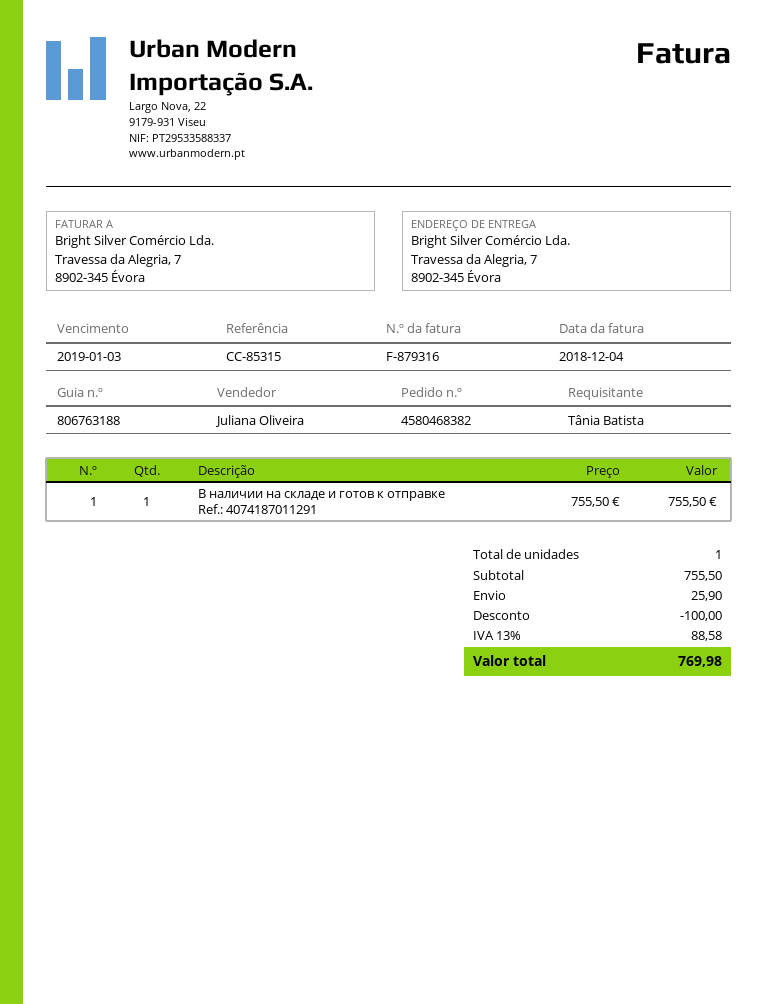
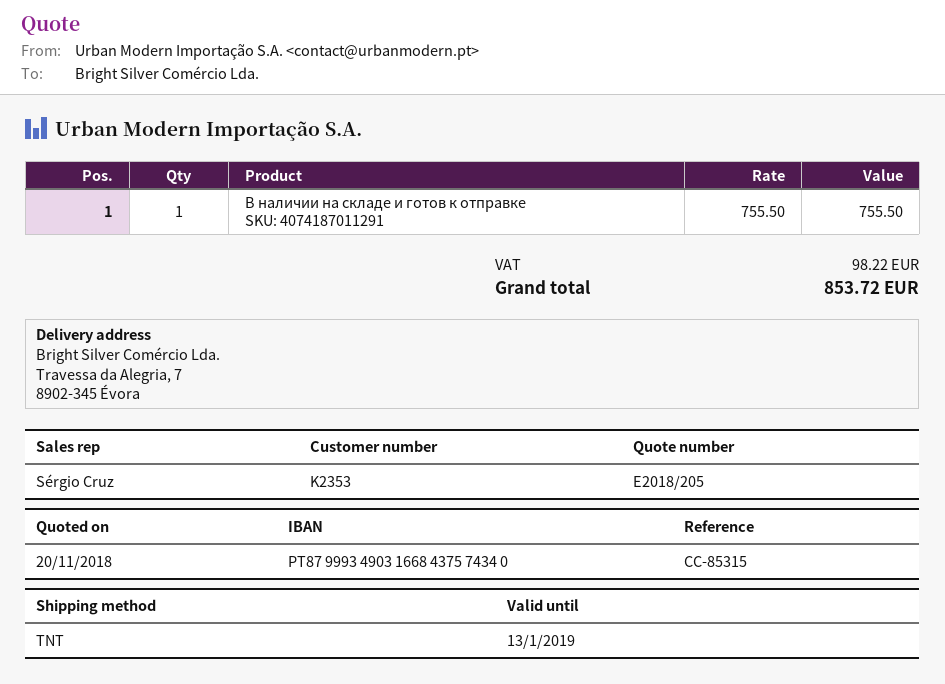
sales rep: Juliana Oliveira -> Sérgio Cruz
discount: 100.00 -> none
shipping: 25.90 -> none
tax: 88.58 -> 98.22
total: 769.98 -> 853.72

